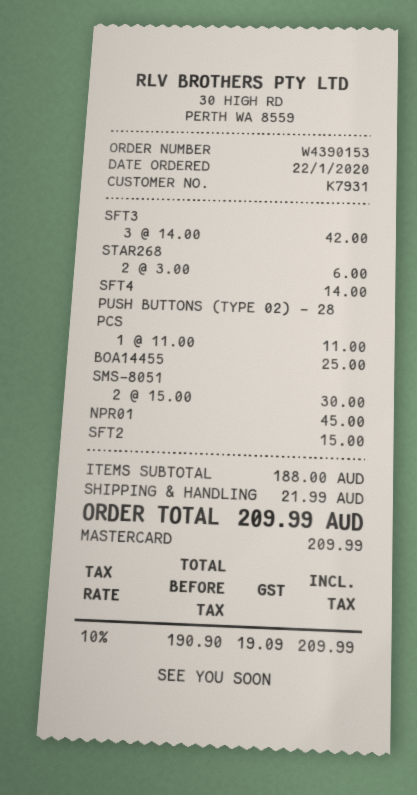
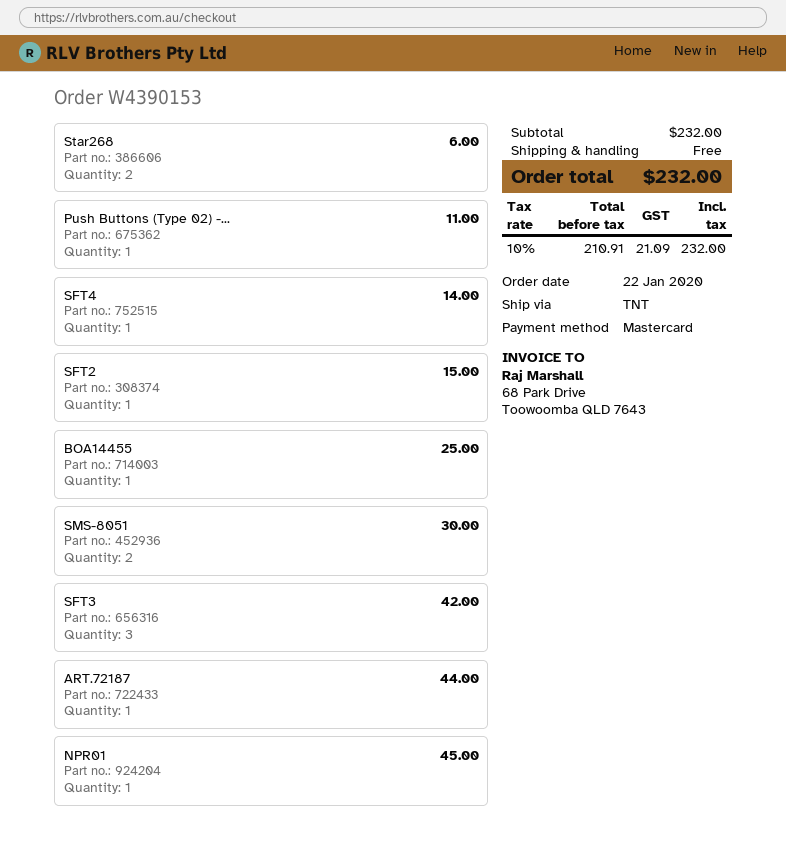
ART.72187: none -> 1 for 44.00
subtotal: 188.00 -> 232.00
shipping: 21.99 -> 0.00
net: 190.90 -> 210.91
tax: 10% = 19.09 -> 10% = 21.09
total: 209.99 -> 232.00

